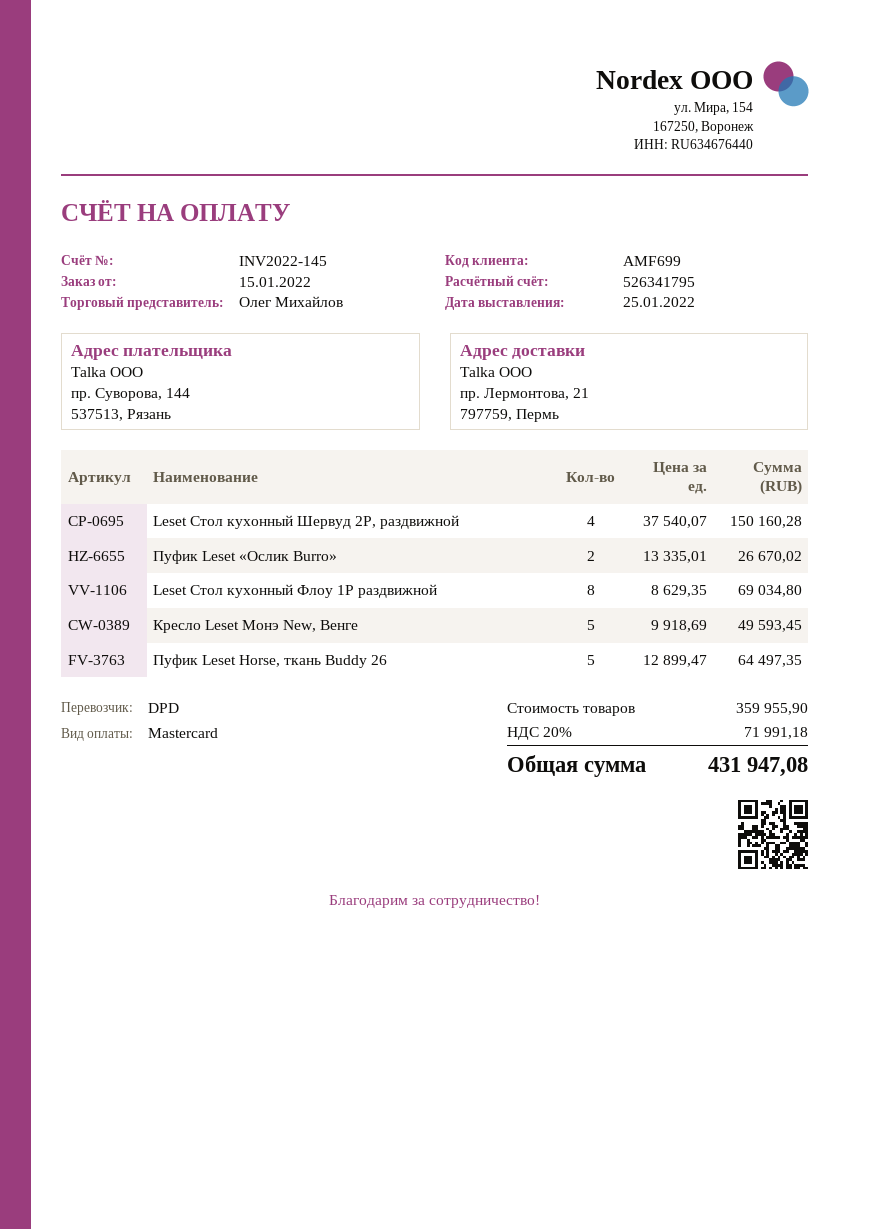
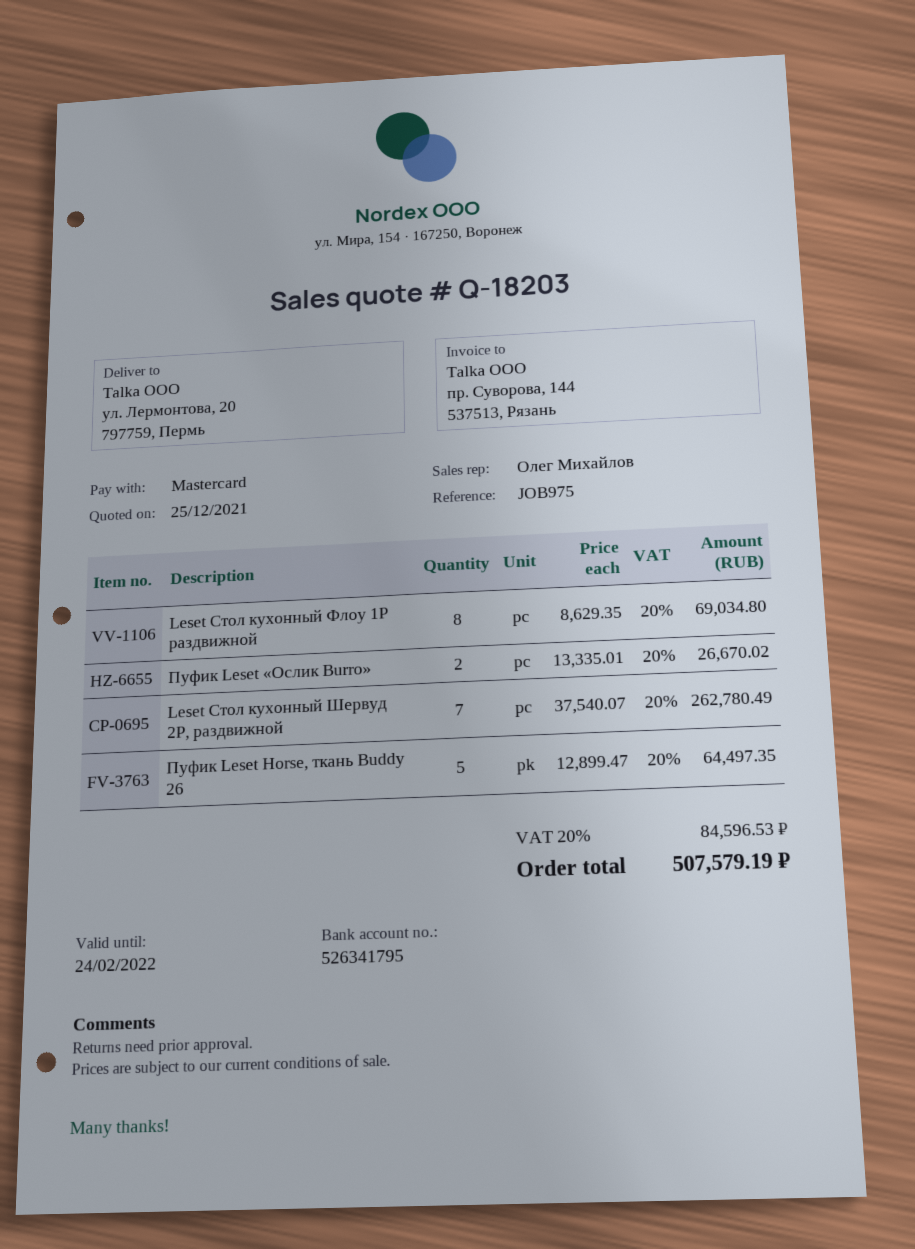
ship to: пр. Лермонтова, 21, 797759, Пермь -> ул. Лермонтова, 20, 797759, Пермь
Leset Стол кухонный Шервуд 2Р, раздвижной: 4 x 37540.07 = 150160.28 -> 7 x 37540.07 = 262780.49
Кресло Leset Монэ New, Венге: 5 x 9918.69 = 49593.45 -> none
tax: 20% = 71991.18 -> 20% = 84596.53
total: 431947.08 -> 507579.19

